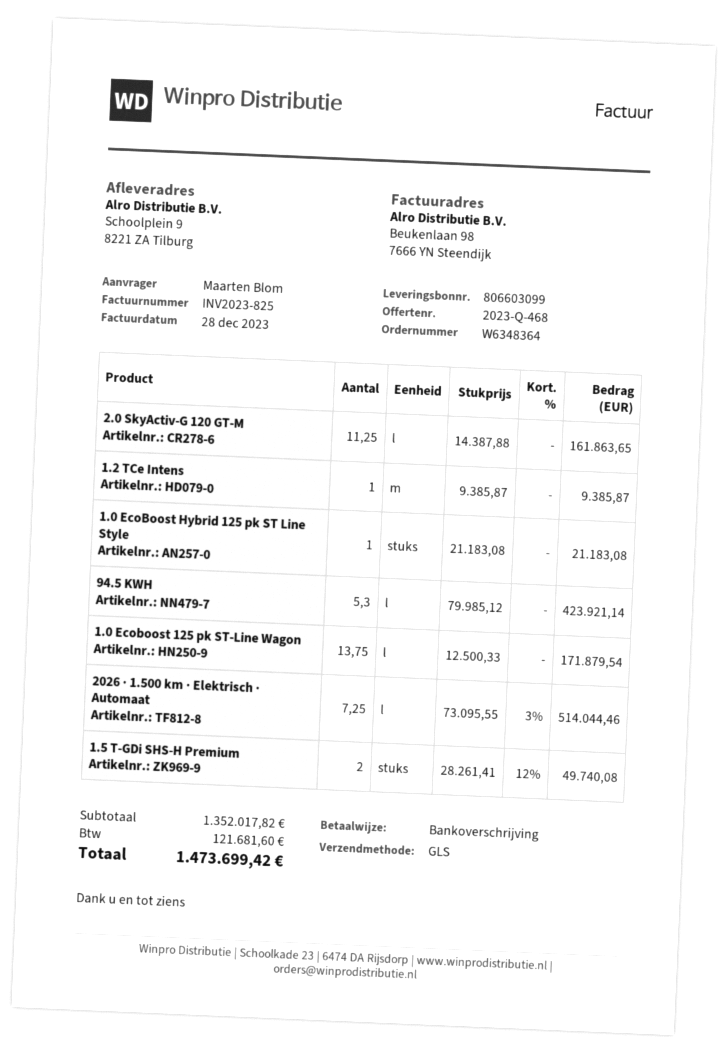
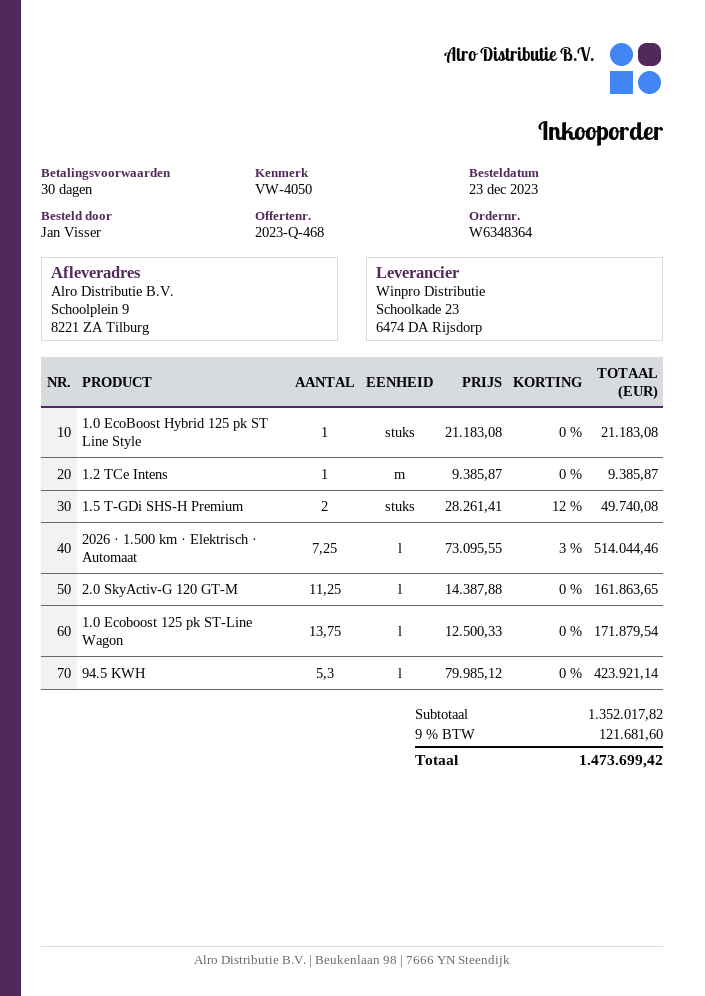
ordered by: Maarten Blom -> Jan Visser

